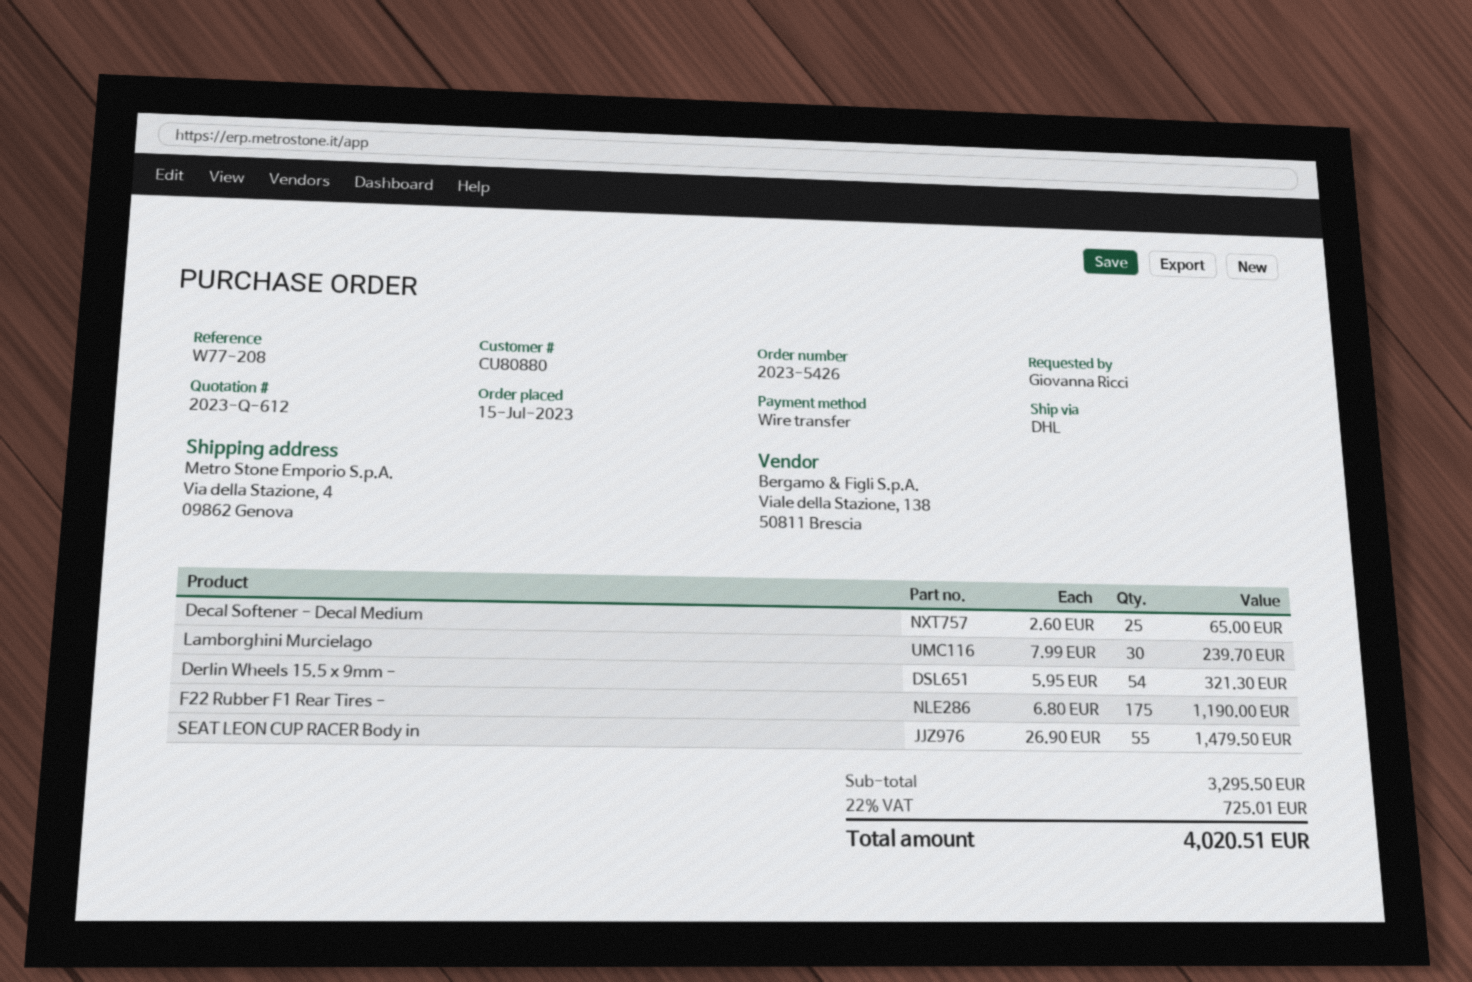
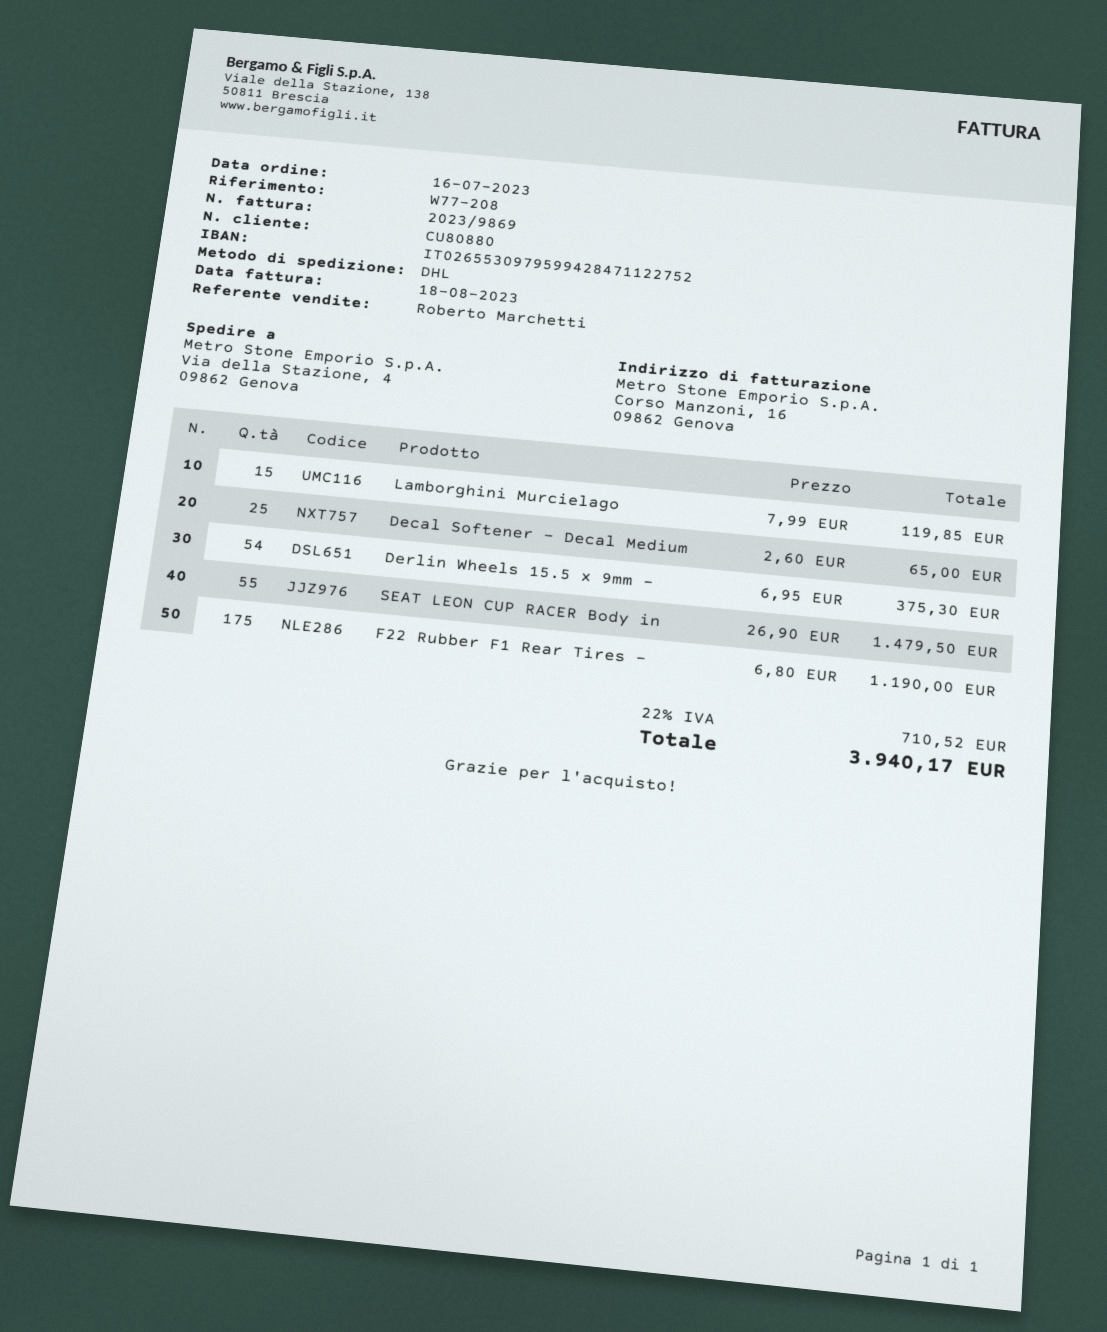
order date: 2023-07-15 -> 2023-07-16
Lamborghini Murcielago: 30 x 7.99 = 239.70 -> 15 x 7.99 = 119.85
Derlin Wheels 15.5 x 9mm -: 54 x 5.95 = 321.30 -> 54 x 6.95 = 375.30
tax: 22% = 725.01 -> 22% = 710.52
total: 4020.51 -> 3940.17

